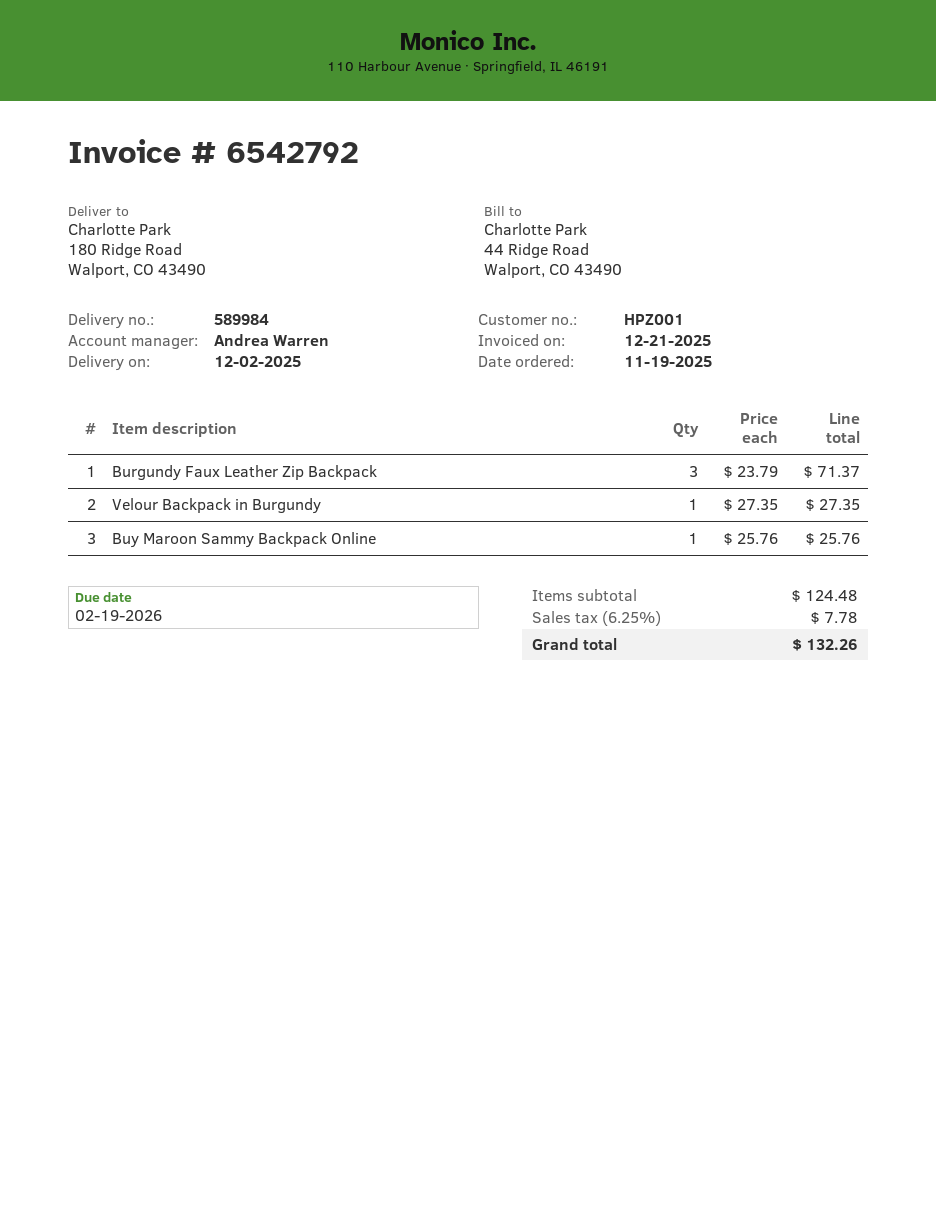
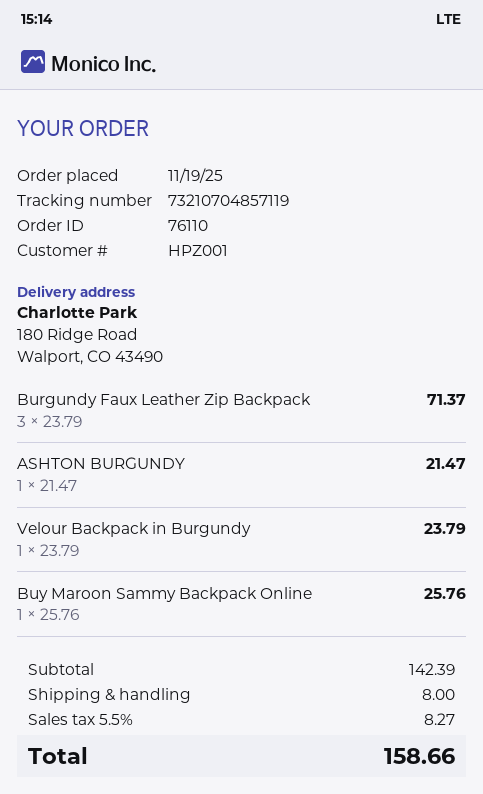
Velour Backpack in Burgundy: 1 x 27.35 = 27.35 -> 1 x 23.79 = 23.79
ASHTON BURGUNDY: none -> 1 x 21.47 = 21.47
subtotal: 124.48 -> 142.39
shipping: none -> 8.00
tax: 6.25% = 7.78 -> 5.5% = 8.27
total: 132.26 -> 158.66

